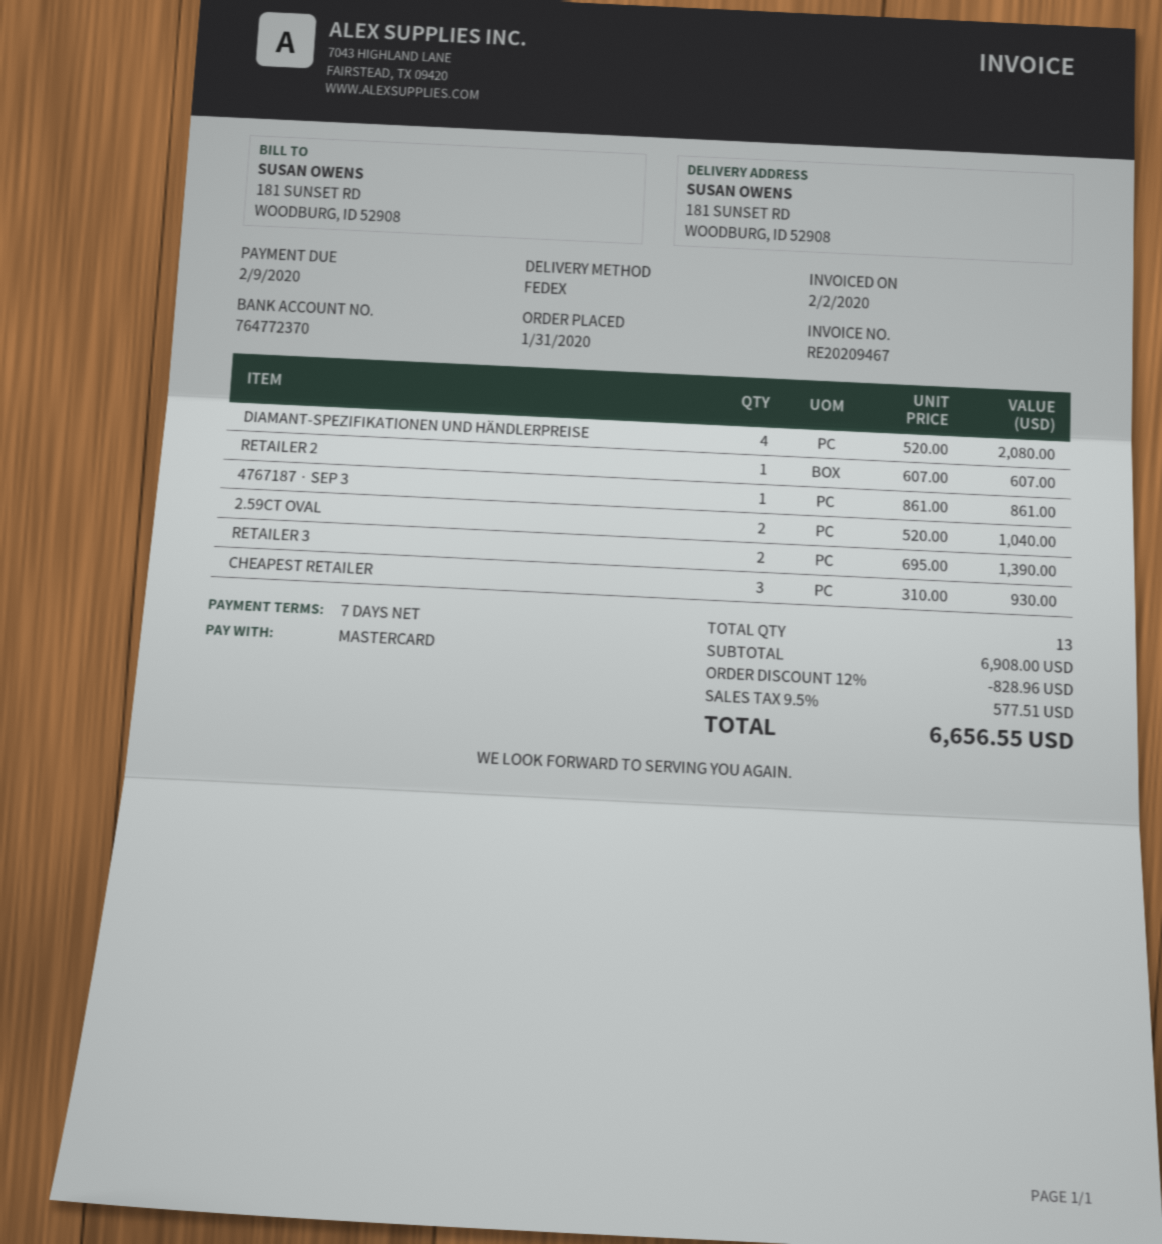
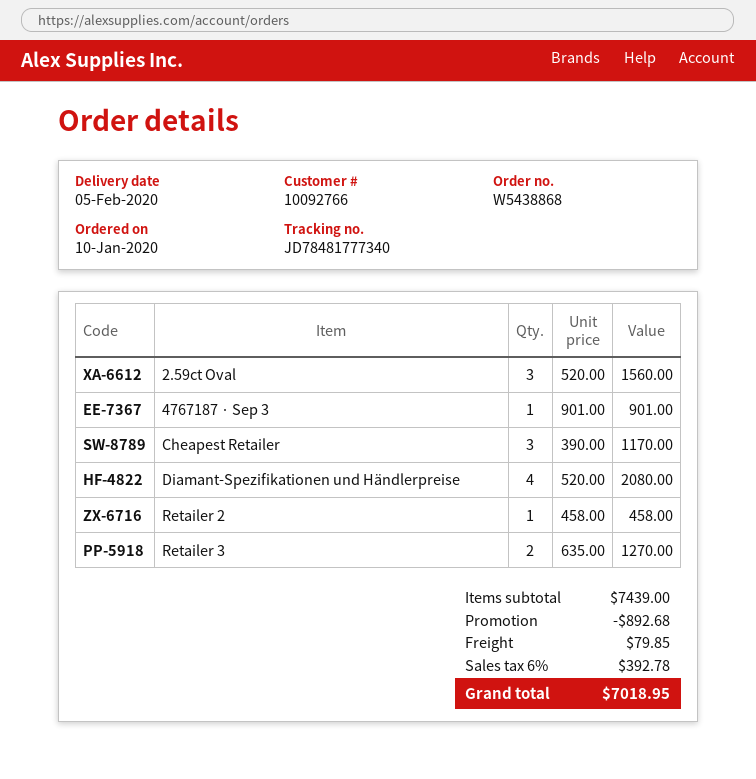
order date: 2020-01-31 -> 2020-01-10
RETAILER 2: 1 x 607.00 = 607.00 -> 1 x 458.00 = 458.00
4767187 · SEP 3: 1 x 861.00 = 861.00 -> 1 x 901.00 = 901.00
2.59CT OVAL: 2 x 520.00 = 1040.00 -> 3 x 520.00 = 1560.00
RETAILER 3: 2 x 695.00 = 1390.00 -> 2 x 635.00 = 1270.00
CHEAPEST RETAILER: 3 x 310.00 = 930.00 -> 3 x 390.00 = 1170.00
subtotal: 6908.00 -> 7439.00
discount: 828.96 -> 892.68
shipping: none -> 79.85
tax: 9.5% = 577.51 -> 6% = 392.78
total: 6656.55 -> 7018.95

